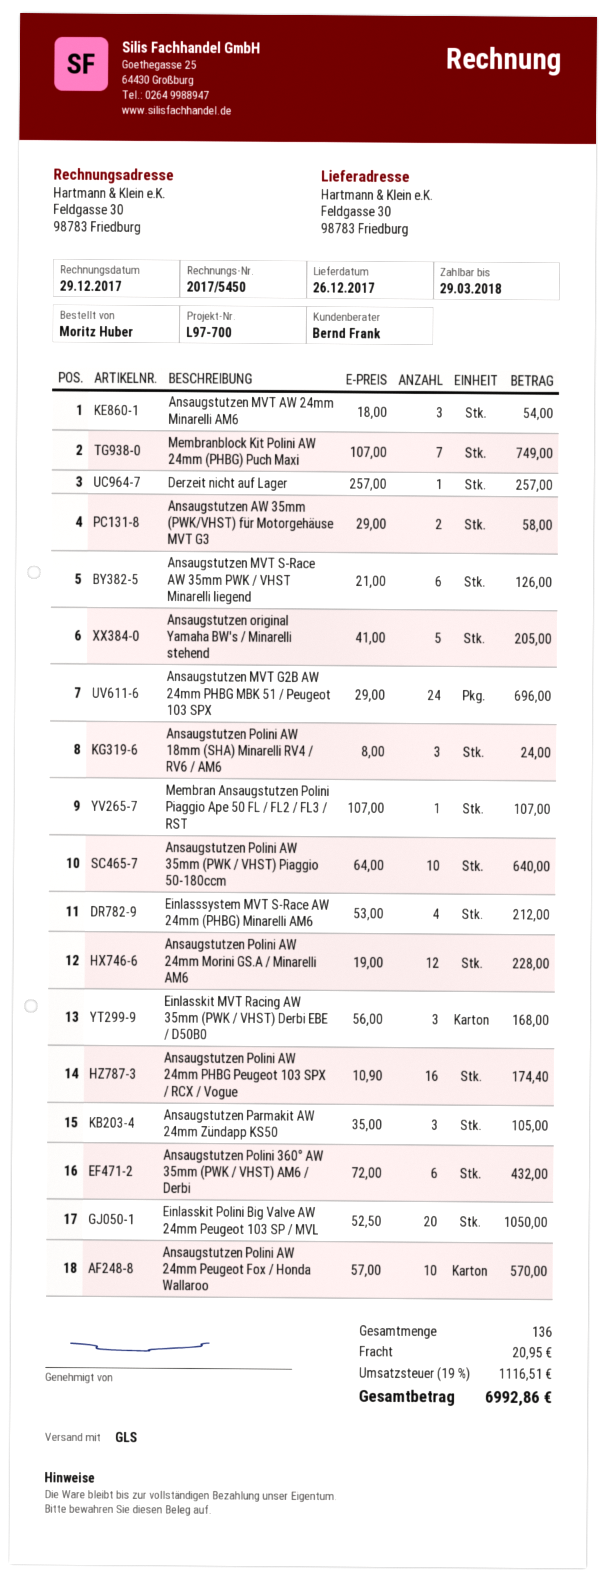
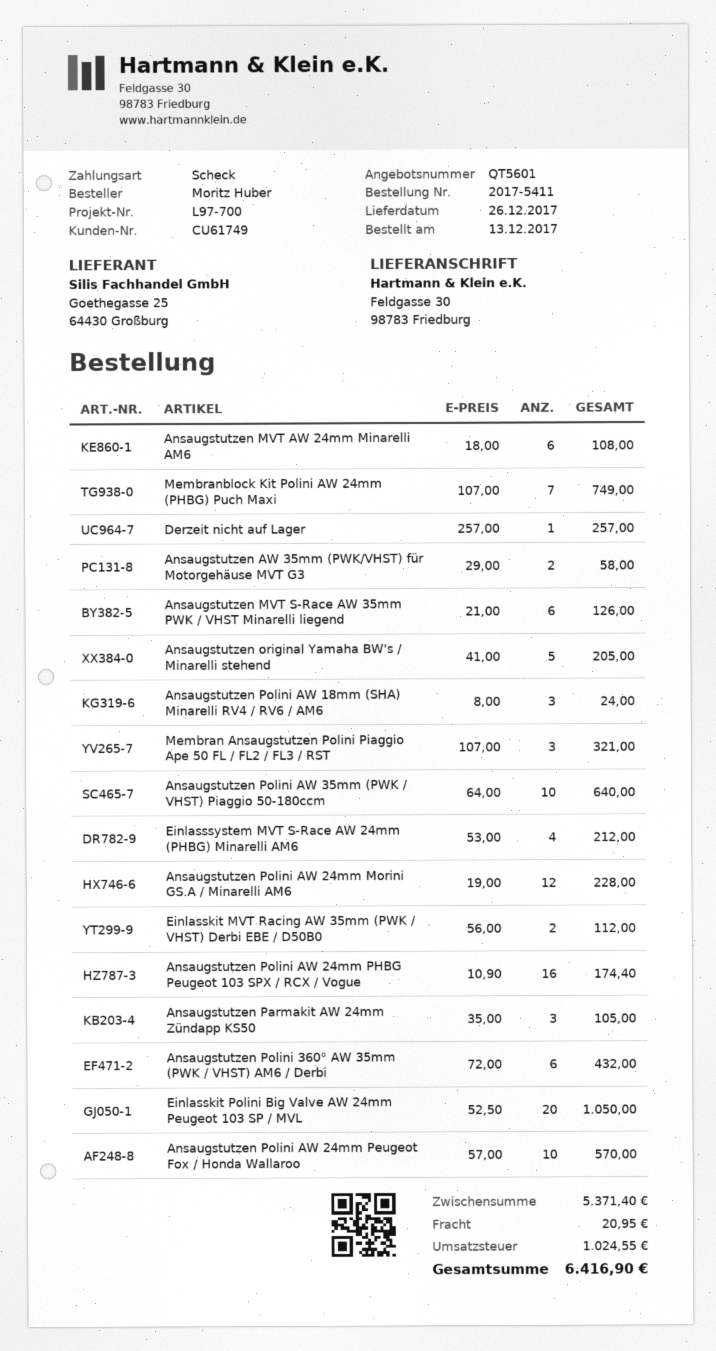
Ansaugstutzen MVT AW 24mm Minarelli AM6: 3 x 18.00 = 54.00 -> 6 x 18.00 = 108.00
Ansaugstutzen MVT G2B AW 24mm PHBG MBK 51 / Peugeot 103 SPX: 24 x 29.00 = 696.00 -> none
Membran Ansaugstutzen Polini Piaggio Ape 50 FL / FL2 / FL3 / RST: 1 x 107.00 = 107.00 -> 3 x 107.00 = 321.00
Einlasskit MVT Racing AW 35mm (PWK / VHST) Derbi EBE / D50B0: 3 x 56.00 = 168.00 -> 2 x 56.00 = 112.00
tax: 1116.51 -> 1024.55
total: 6992.86 -> 6416.90

